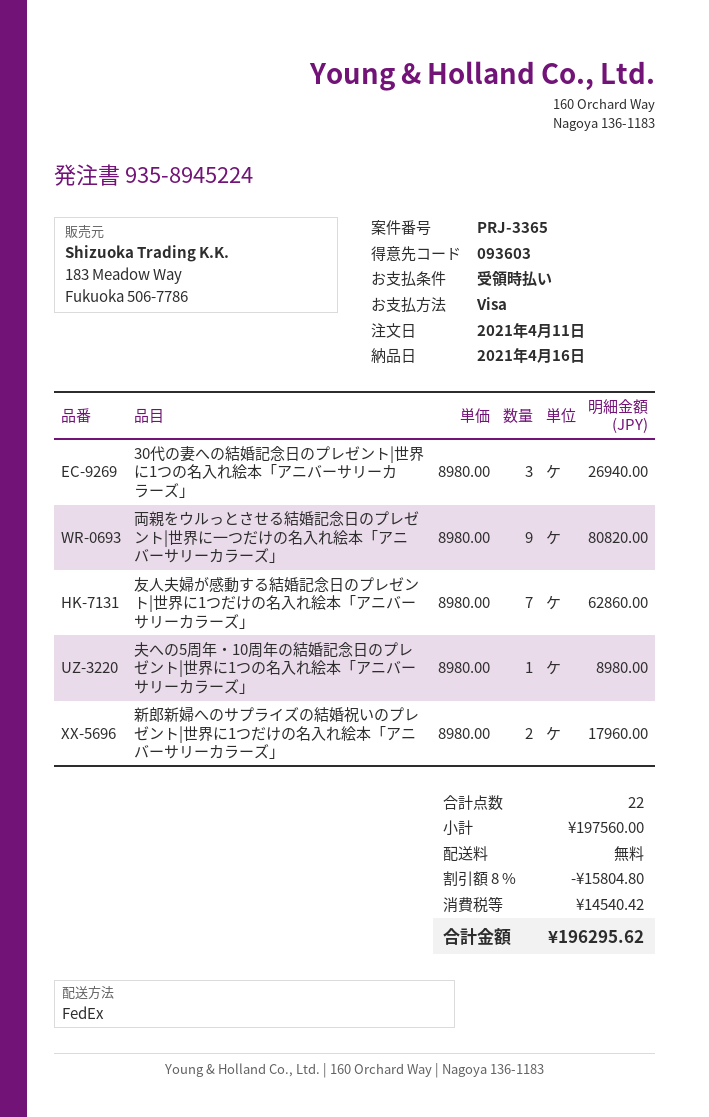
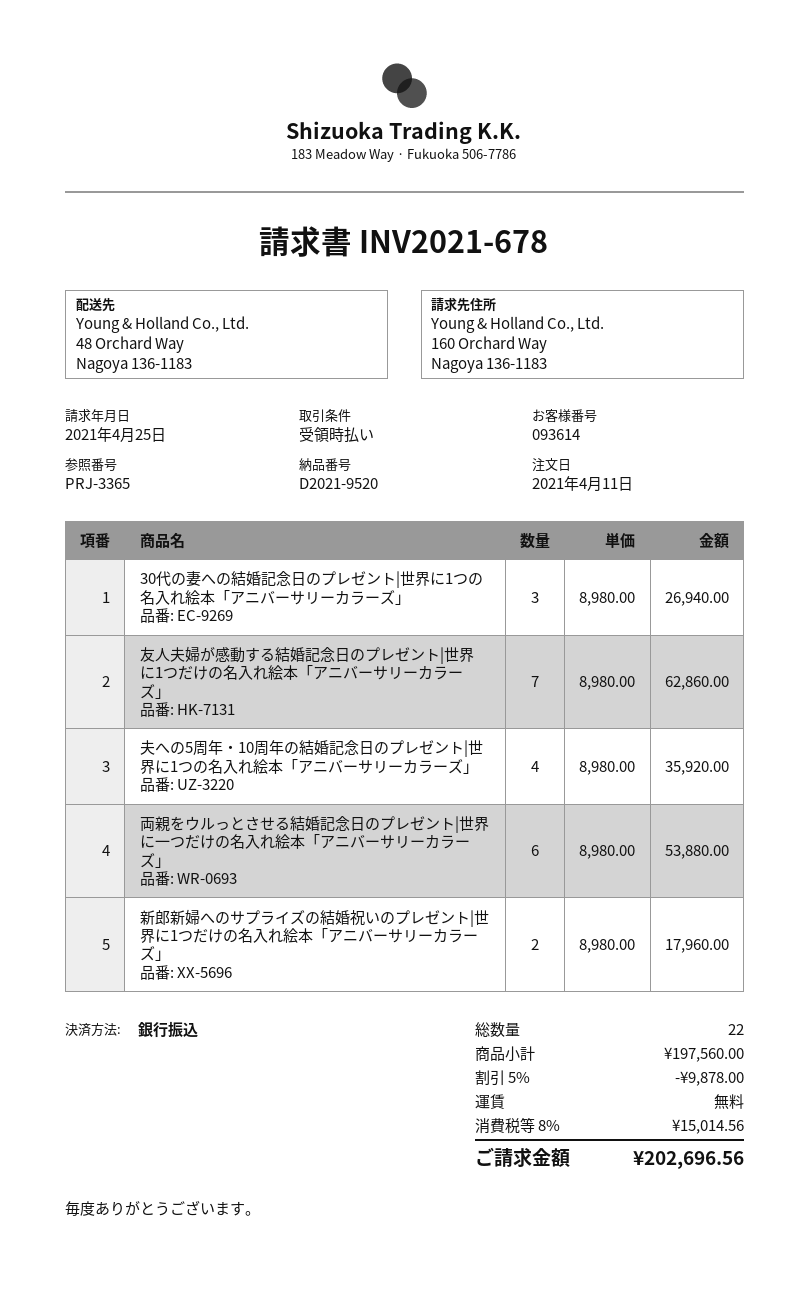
customer number: 093603 -> 093614
payment method: Visa -> bank transfer
両親をウルっとさせる結婚記念日のプレゼント|世界に一つだけの名入れ絵本「アニバーサリーカラーズ」: 9 x 8980.00 = 80820.00 -> 6 x 8980.00 = 53880.00
夫への5周年・10周年の結婚記念日のプレゼント|世界に1つの名入れ絵本「アニバーサリーカラーズ」: 1 x 8980.00 = 8980.00 -> 4 x 8980.00 = 35920.00
discount: 8% = 15804.80 -> 5% = 9878.00
tax: 14540.42 -> 15014.56
total: 196295.62 -> 202696.56

